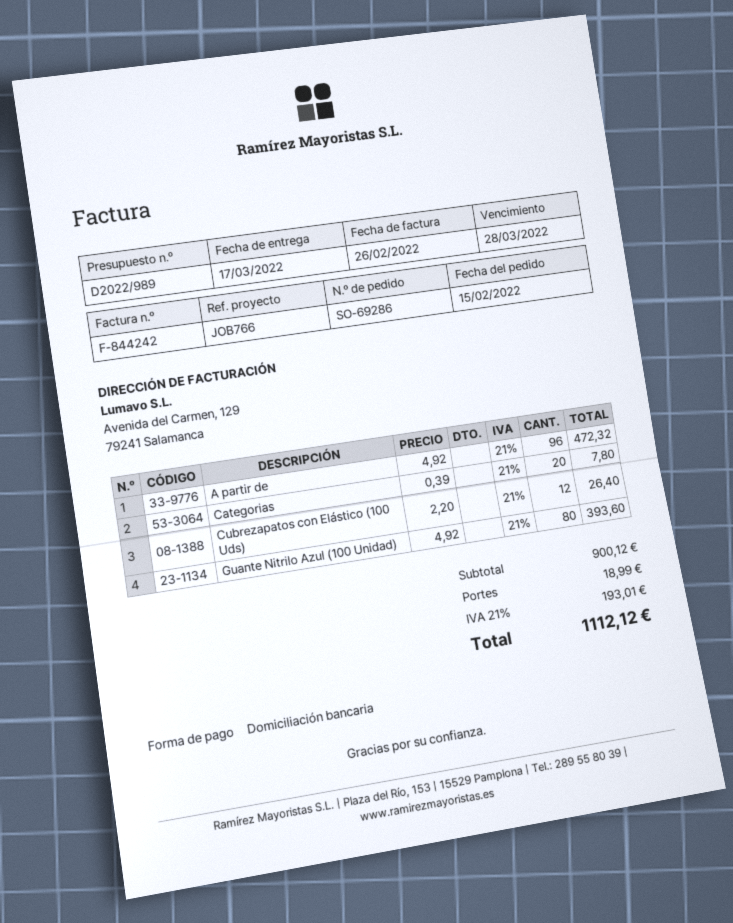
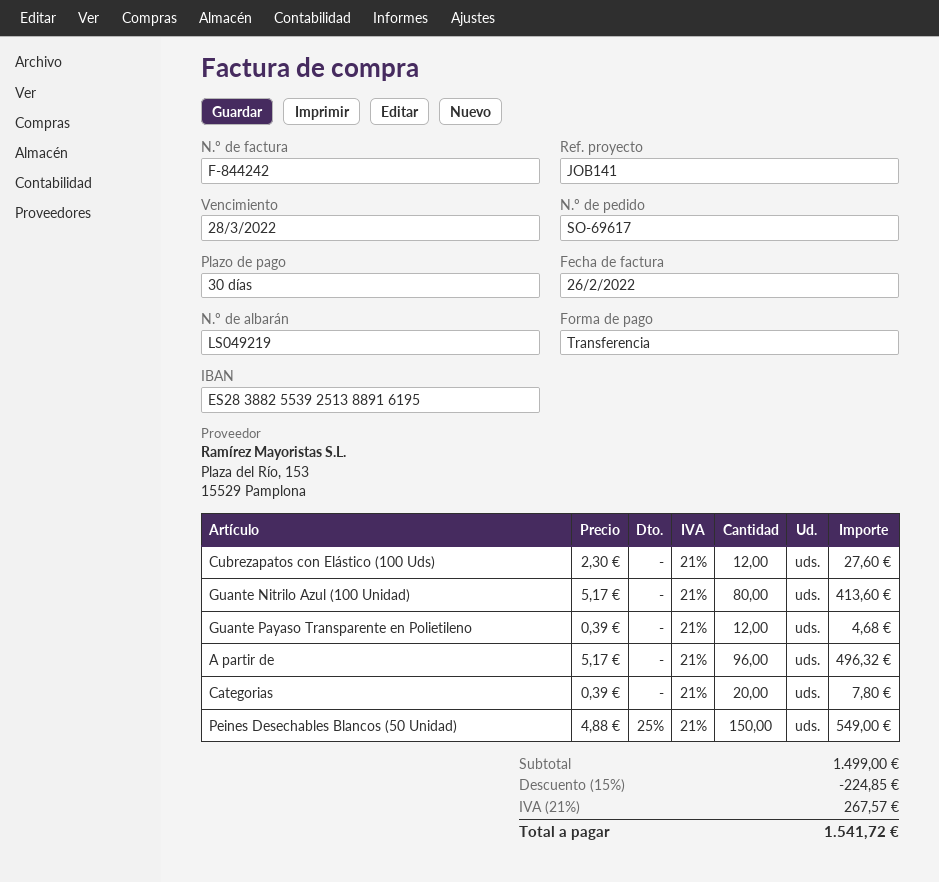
order number: SO-69286 -> SO-69617
reference: JOB766 -> JOB141
payment method: direct debit -> bank transfer
A partir de: 96 x 4.92 = 472.32 -> 96 x 5.17 = 496.32
Cubrezapatos con Elástico (100 Uds): 12 x 2.20 = 26.40 -> 12 x 2.30 = 27.60
Guante Nitrilo Azul (100 Unidad): 80 x 4.92 = 393.60 -> 80 x 5.17 = 413.60
Guante Payaso Transparente en Polietileno: none -> 12 x 0.39 = 4.68
Peines Desechables Blancos (50 Unidad): none -> 150 x 4.88 - 25% = 549.00
subtotal: 900.12 -> 1499.00
discount: none -> 15% = 224.85
shipping: 18.99 -> none
tax: 21% = 193.01 -> 21% = 267.57
total: 1112.12 -> 1541.72

